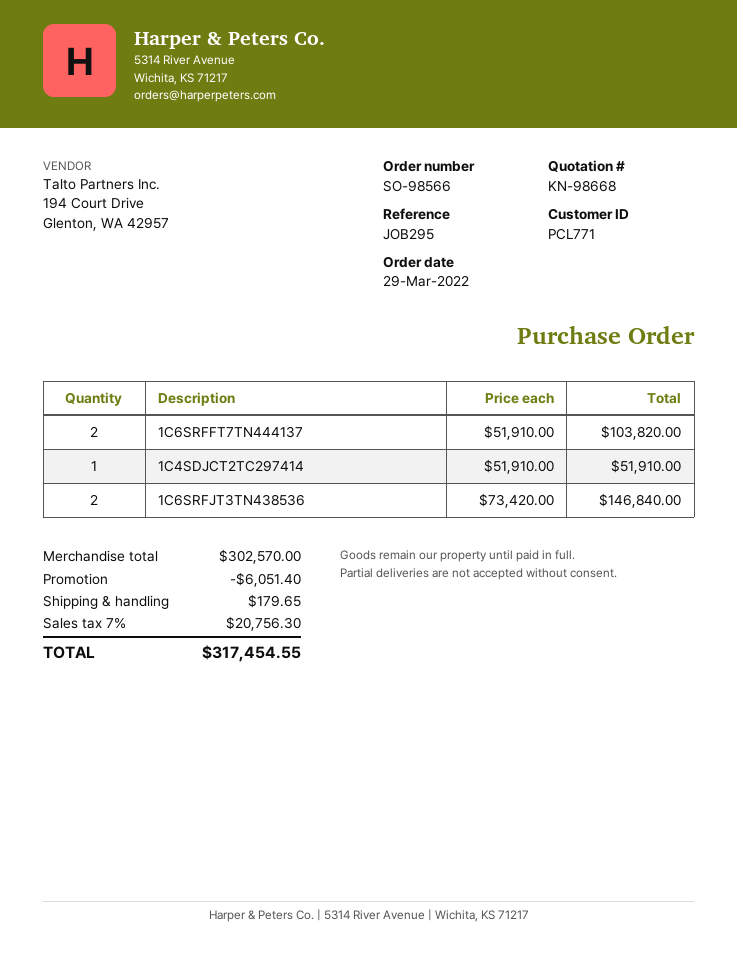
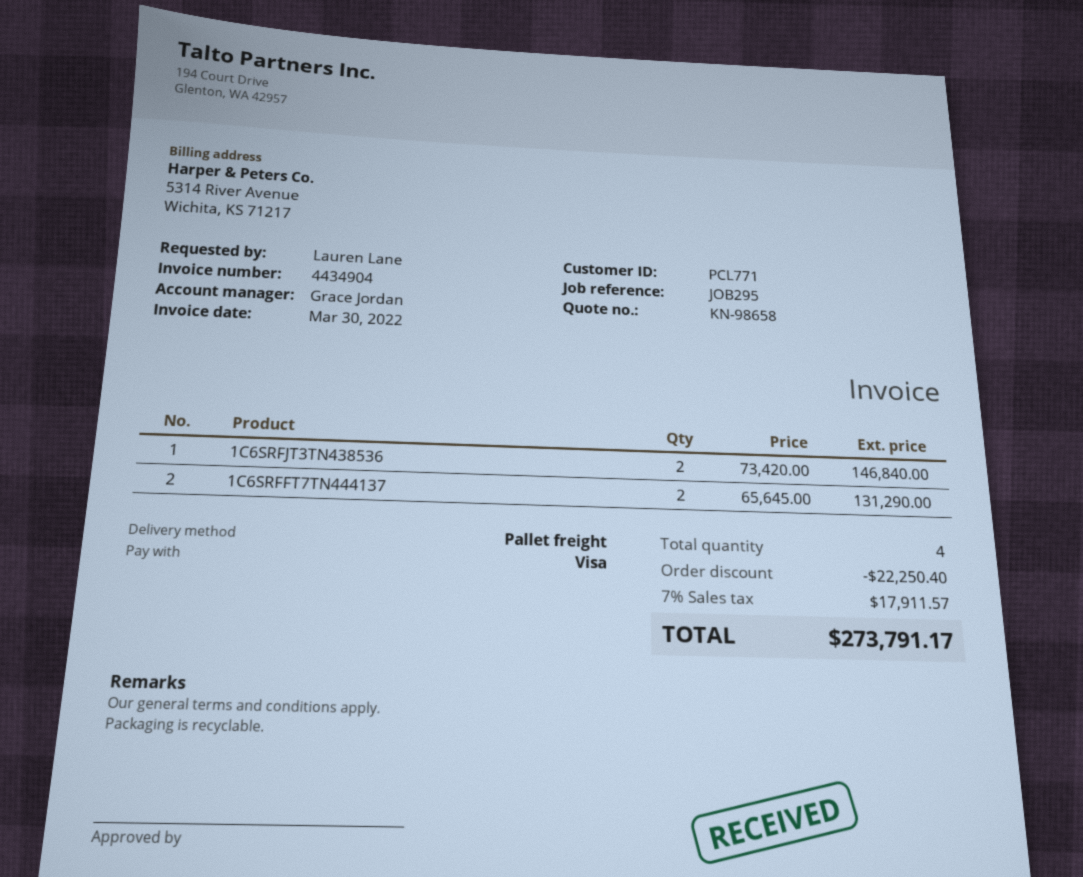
quote number: KN-98668 -> KN-98658
1C6SRFFT7TN444137: 2 x 51910.00 = 103820.00 -> 2 x 65645.00 = 131290.00
1C4SDJCT2TC297414: 1 x 51910.00 = 51910.00 -> none
discount: 6051.40 -> 22250.40
shipping: 179.65 -> none
tax: 7% = 20756.30 -> 7% = 17911.57
total: 317454.55 -> 273791.17

